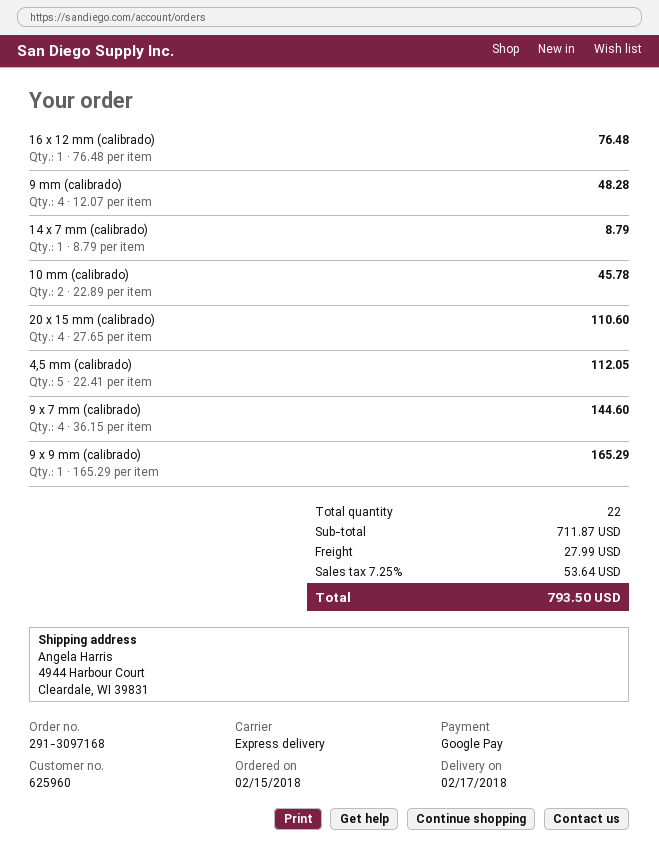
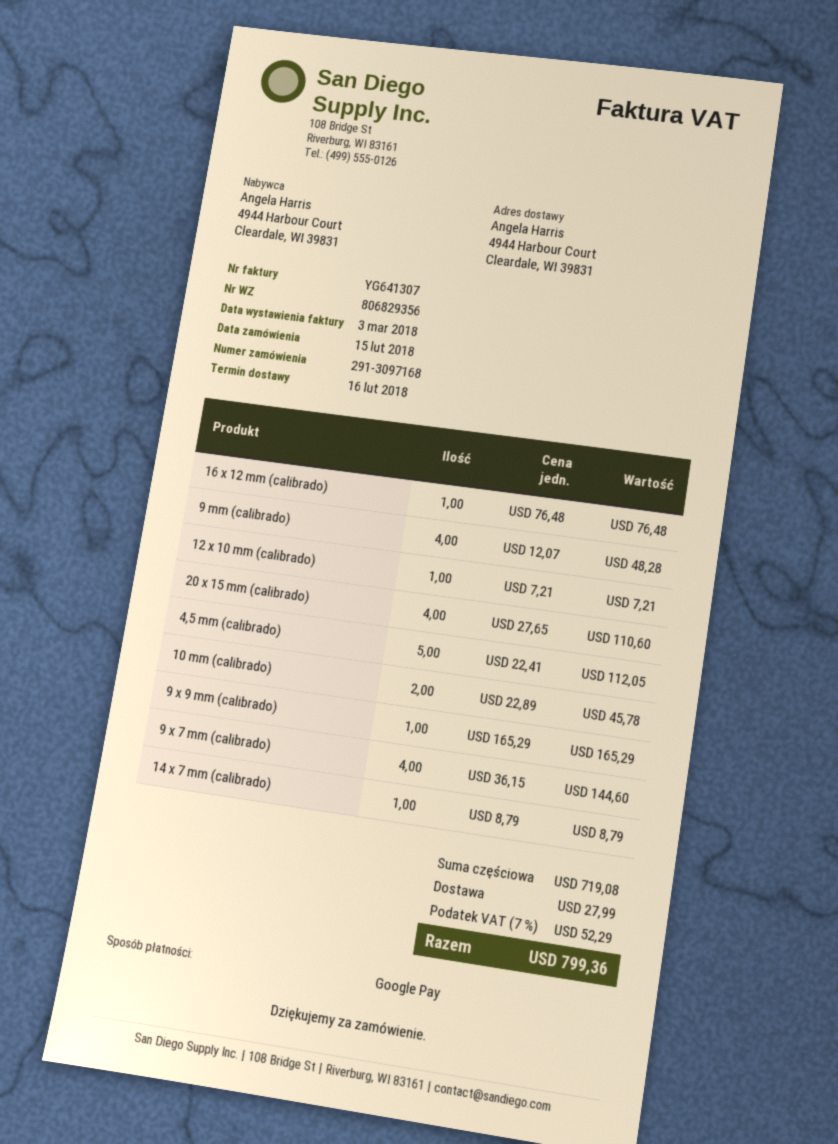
delivery date: 2018-02-17 -> 2018-02-16
12 x 10 mm (calibrado): none -> 1 x 7.21 = 7.21
subtotal: 711.87 -> 719.08
tax: 7.25% = 53.64 -> 7% = 52.29
total: 793.50 -> 799.36

